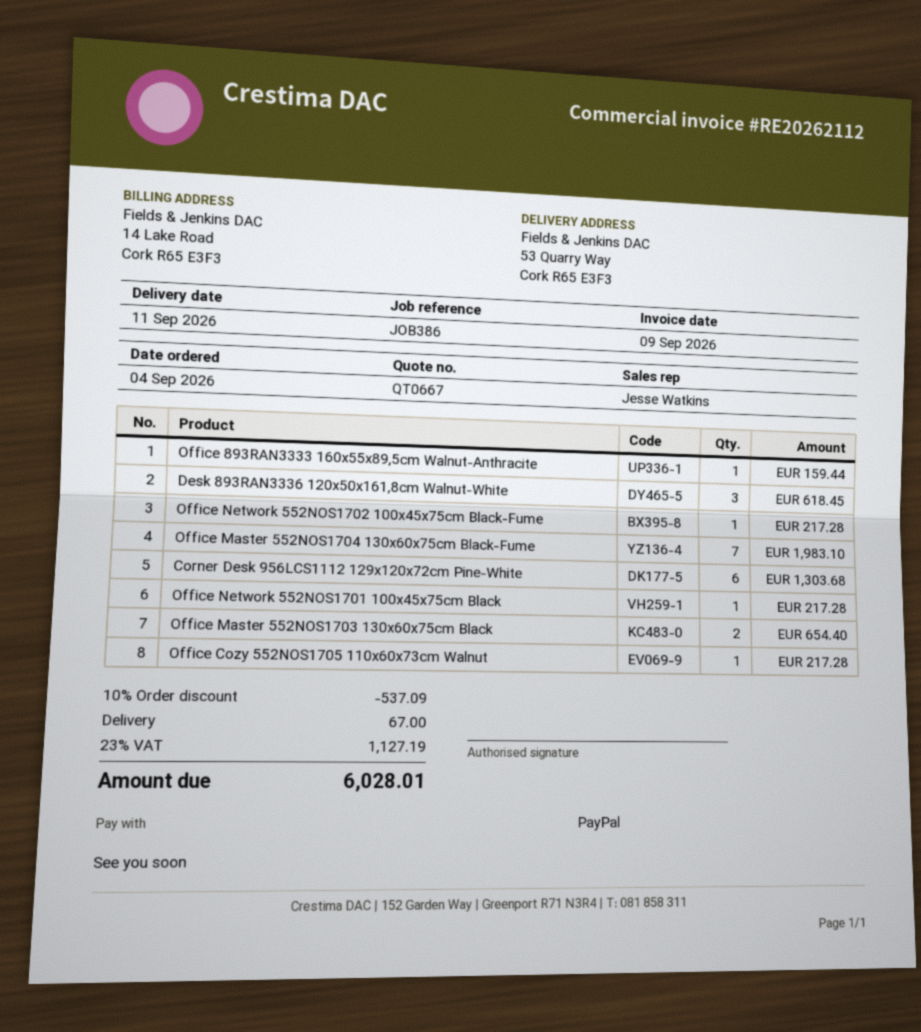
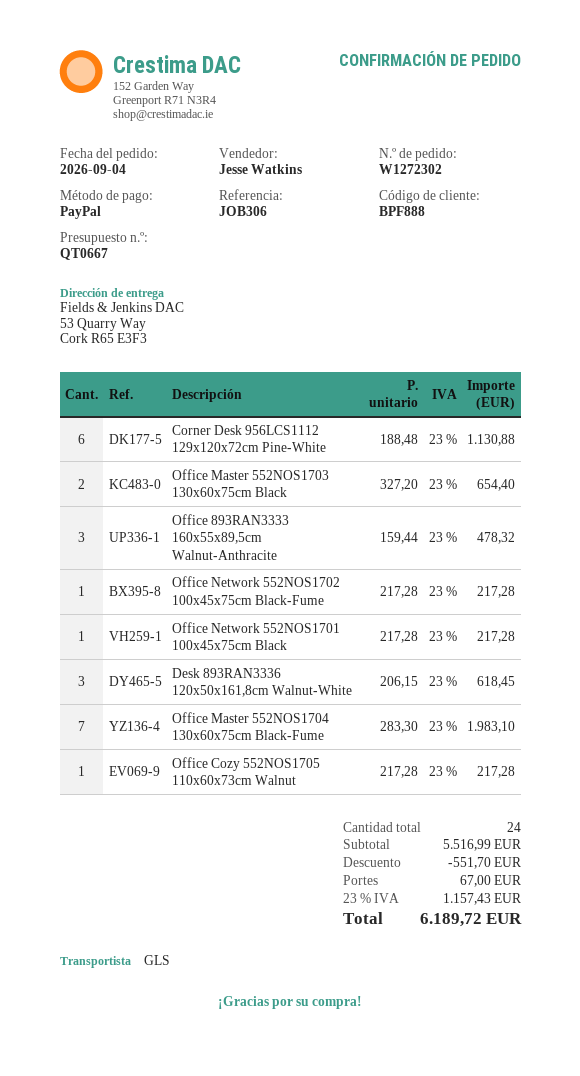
reference: JOB386 -> JOB306
Office 893RAN3333 160x55x89,5cm Walnut-Anthracite: 1 for 159.44 -> 3 for 478.32
Corner Desk 956LCS1112 129x120x72cm Pine-White: 6 for 1303.68 -> 6 for 1130.88
discount: 537.09 -> 551.70
tax: 23% = 1127.19 -> 23% = 1157.43
total: 6028.01 -> 6189.72

